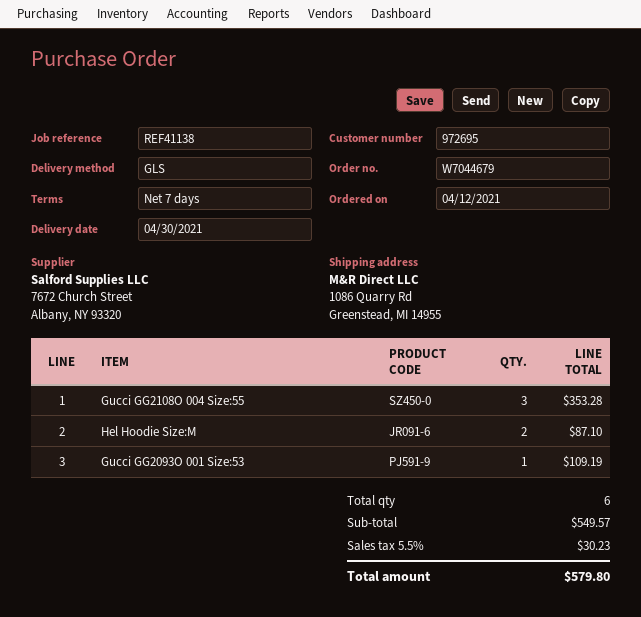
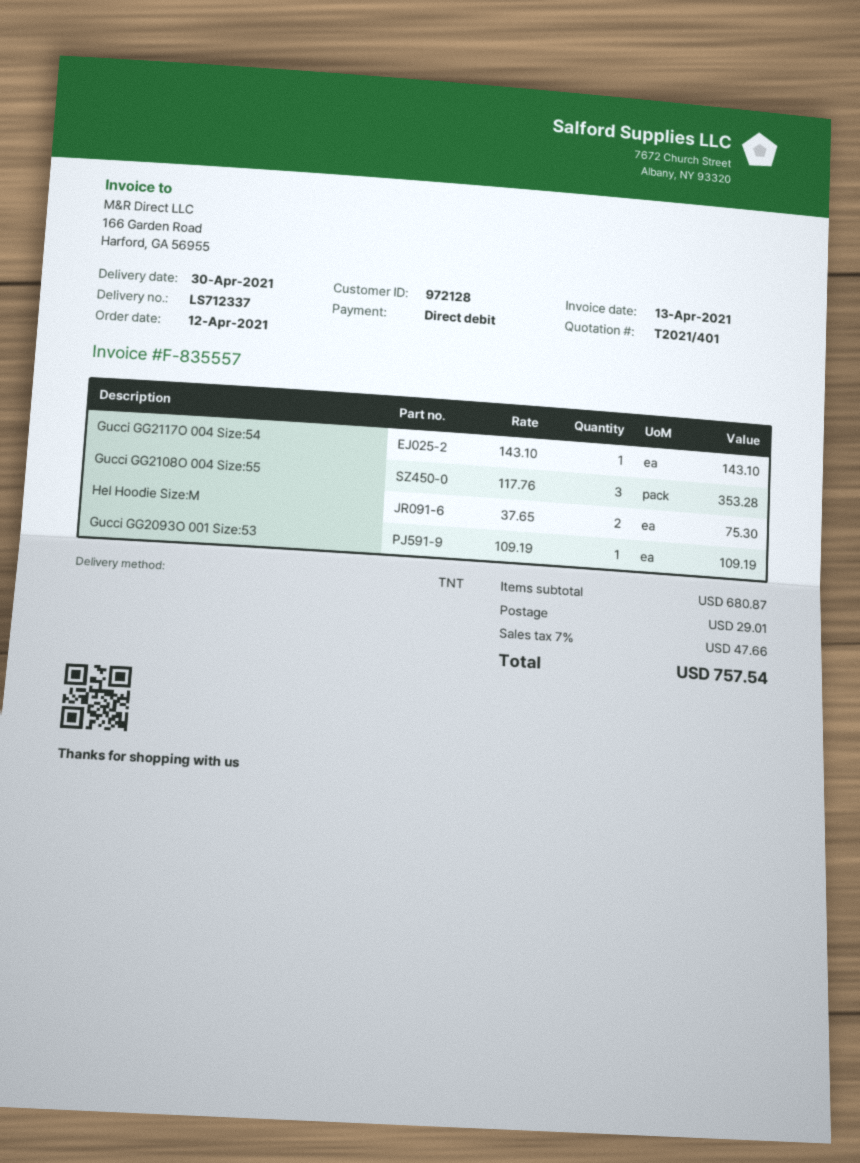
customer number: 972695 -> 972128
shipping method: GLS -> TNT
Hel Hoodie Size:M: 2 for 87.10 -> 2 for 75.30
Gucci GG2117O 004 Size:54: none -> 1 for 143.10
subtotal: 549.57 -> 680.87
shipping: none -> 29.01
tax: 5.5% = 30.23 -> 7% = 47.66
total: 579.80 -> 757.54

